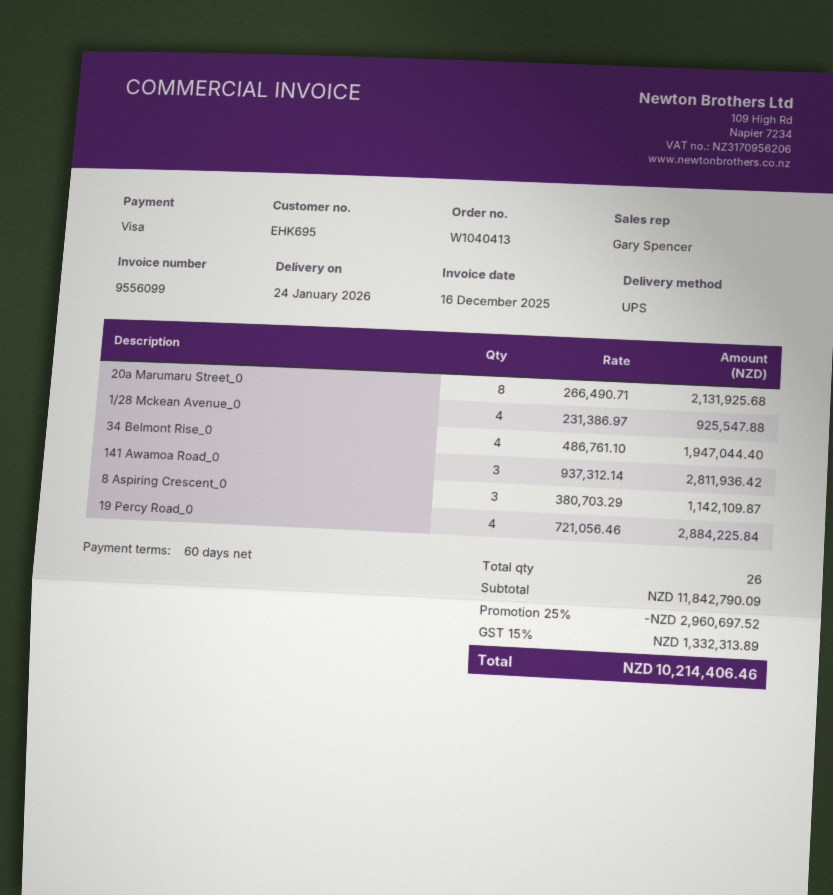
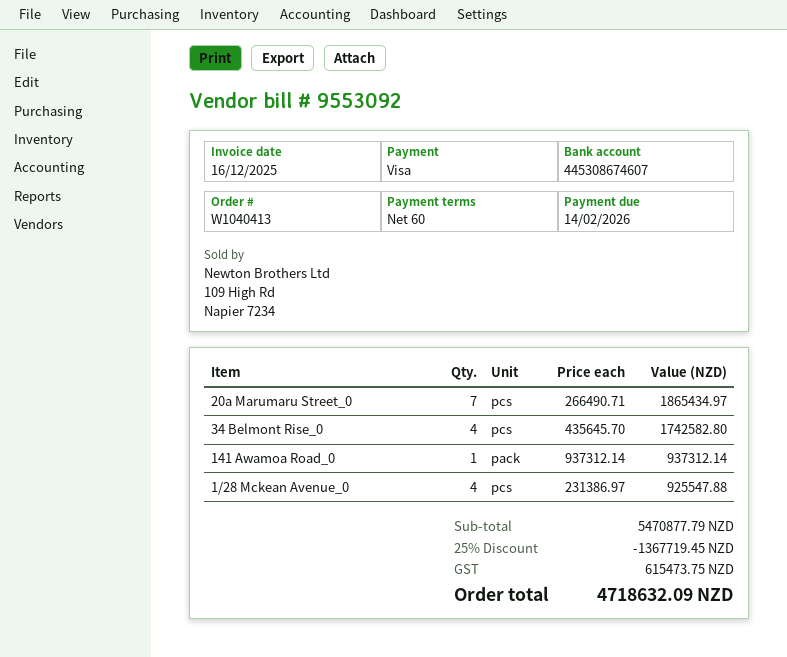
invoice number: 9556099 -> 9553092
20a Marumaru Street_0: 8 x 266490.71 = 2131925.68 -> 7 x 266490.71 = 1865434.97
34 Belmont Rise_0: 4 x 486761.10 = 1947044.40 -> 4 x 435645.70 = 1742582.80
141 Awamoa Road_0: 3 x 937312.14 = 2811936.42 -> 1 x 937312.14 = 937312.14
8 Aspiring Crescent_0: 3 x 380703.29 = 1142109.87 -> none
19 Percy Road_0: 4 x 721056.46 = 2884225.84 -> none
subtotal: 11842790.09 -> 5470877.79
discount: 25% = 2960697.52 -> 25% = 1367719.45
tax: 1332313.89 -> 615473.75
total: 10214406.46 -> 4718632.09

